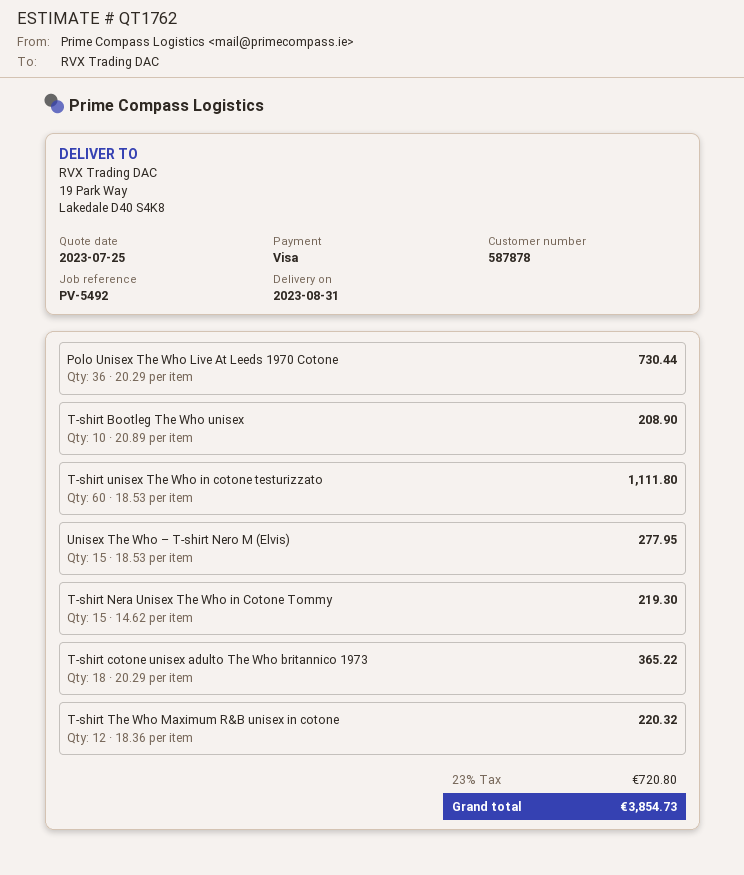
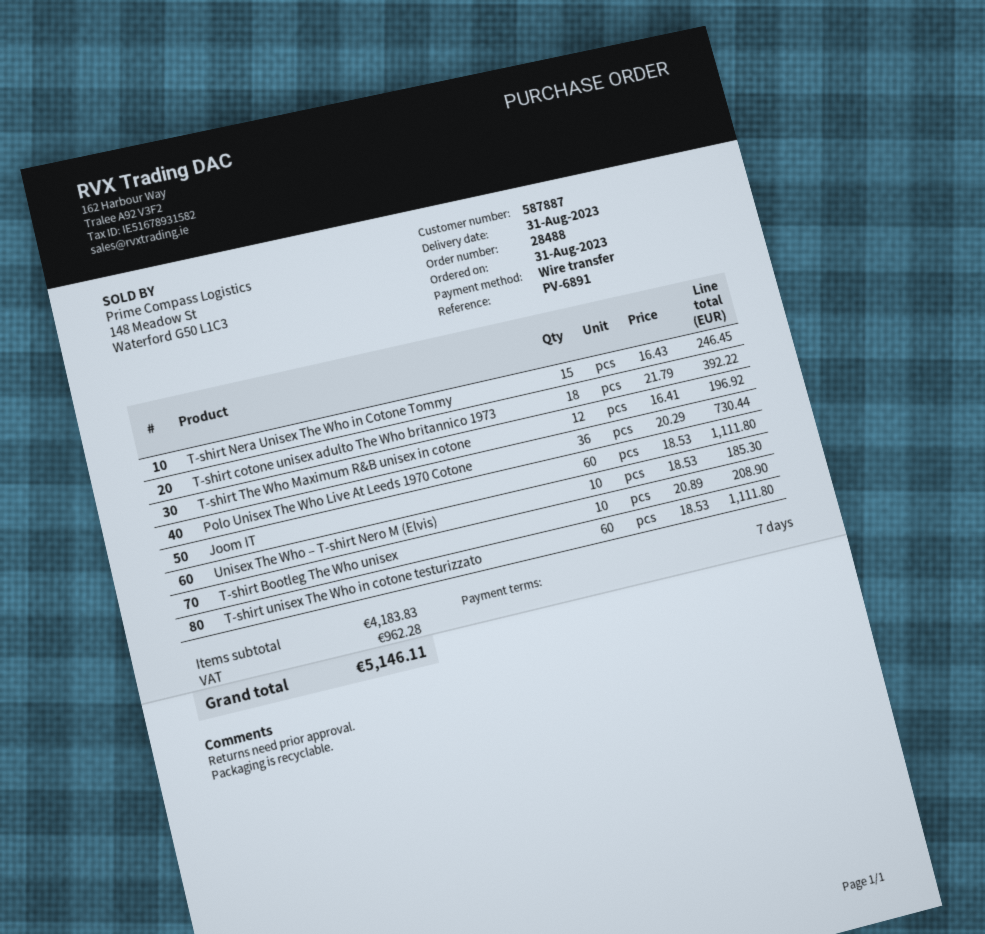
customer number: 587878 -> 587887
reference: PV-5492 -> PV-6891
payment method: Visa -> bank transfer
Unisex The Who – T‑shirt Nero M (Elvis): 15 x 18.53 = 277.95 -> 10 x 18.53 = 185.30
T-shirt Nera Unisex The Who in Cotone Tommy: 15 x 14.62 = 219.30 -> 15 x 16.43 = 246.45
T-shirt cotone unisex adulto The Who britannico 1973: 18 x 20.29 = 365.22 -> 18 x 21.79 = 392.22
T-shirt The Who Maximum R&B unisex in cotone: 12 x 18.36 = 220.32 -> 12 x 16.41 = 196.92
Joom IT: none -> 60 x 18.53 = 1111.80
tax: 720.80 -> 962.28
total: 3854.73 -> 5146.11

